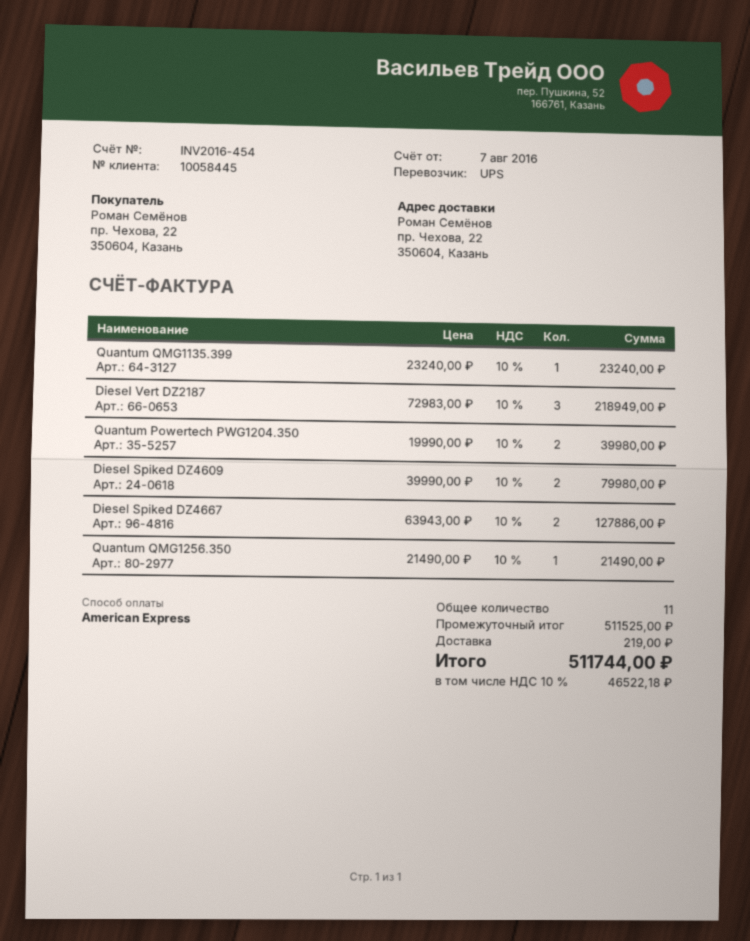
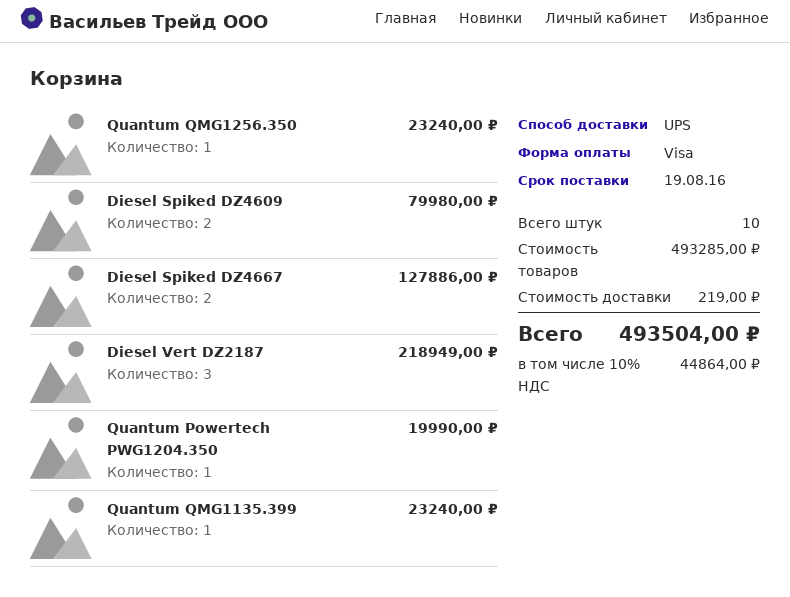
payment method: American Express -> Visa
Quantum Powertech PWG1204.350: 2 for 39980.00 -> 1 for 19990.00
Quantum QMG1256.350: 1 for 21490.00 -> 1 for 23240.00
total quantity: 11 -> 10
subtotal: 511525.00 -> 493285.00
tax: 10% = 46522.18 -> 10% = 44864.00
total: 511744.00 -> 493504.00

